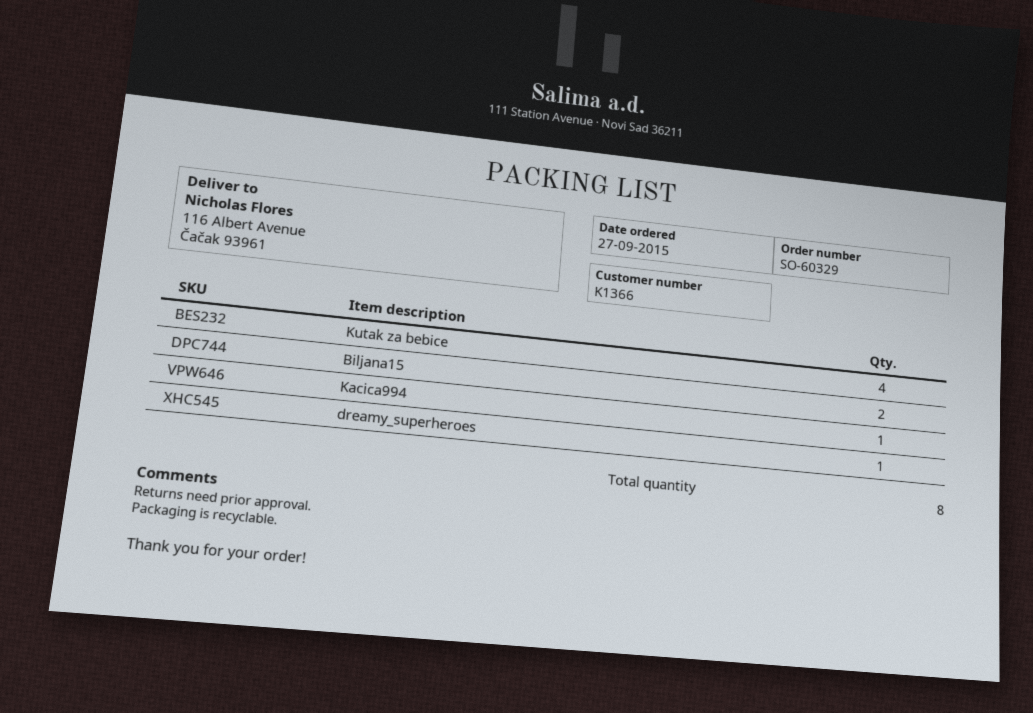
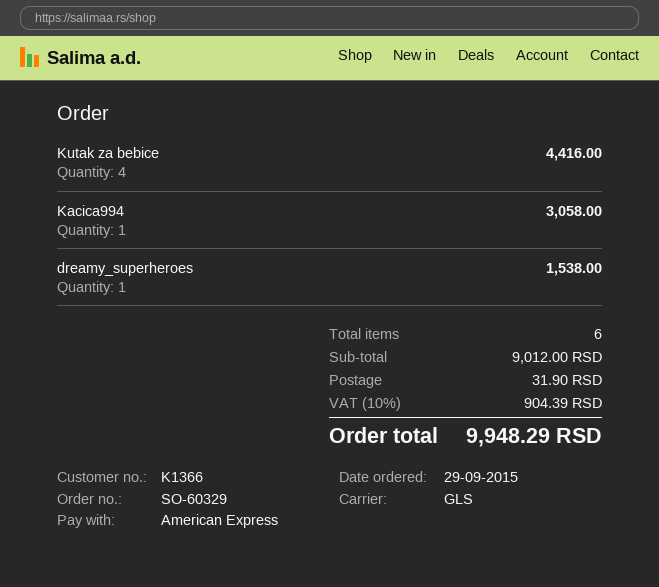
order date: 2015-09-27 -> 2015-09-29
Biljana15: 2 -> none
total quantity: 8 -> 6

